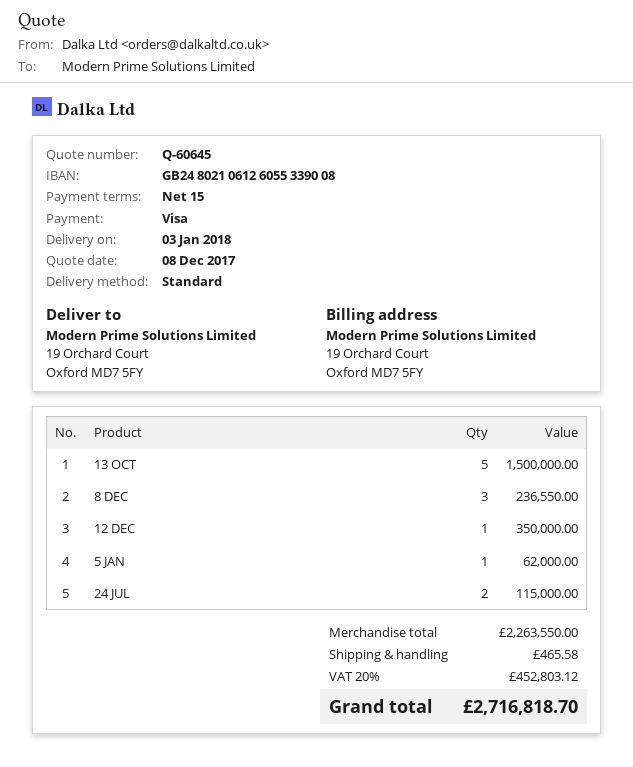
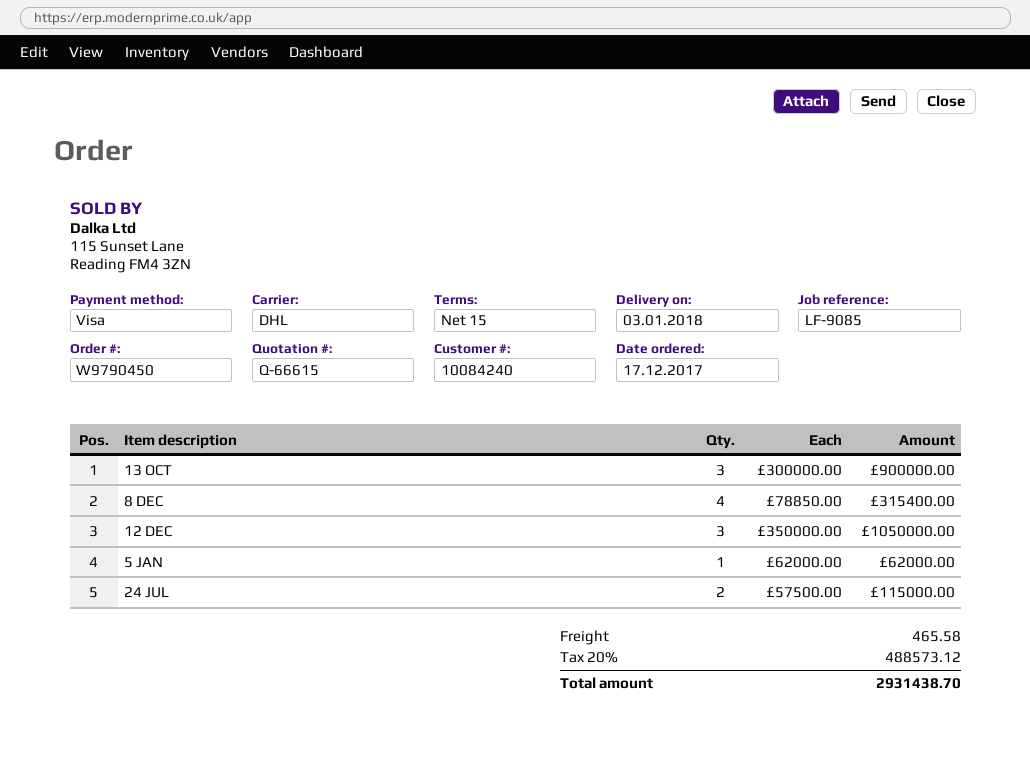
quote number: Q-60645 -> Q-66615
shipping method: standard -> DHL
13 OCT: 5 for 1500000.00 -> 3 for 900000.00
8 DEC: 3 for 236550.00 -> 4 for 315400.00
12 DEC: 1 for 350000.00 -> 3 for 1050000.00
tax: 20% = 452803.12 -> 20% = 488573.12
total: 2716818.70 -> 2931438.70

